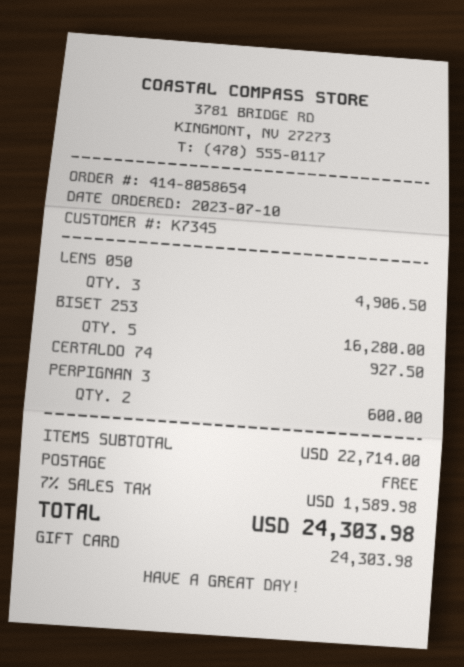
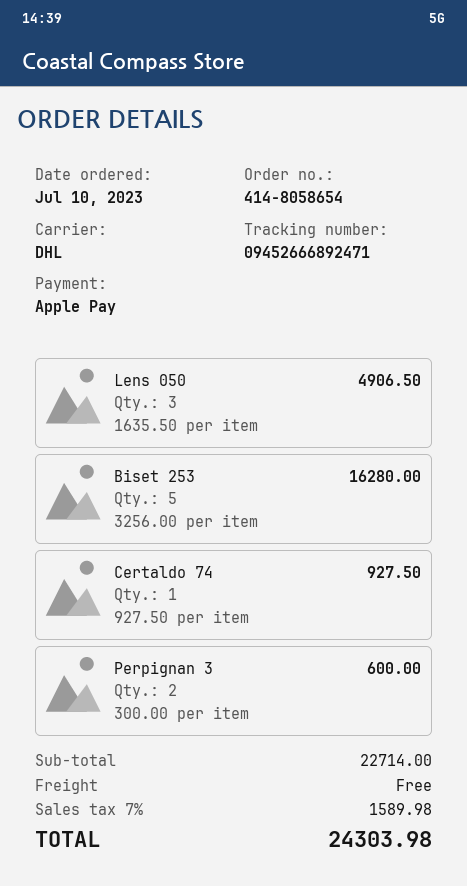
payment method: gift card -> Apple Pay

